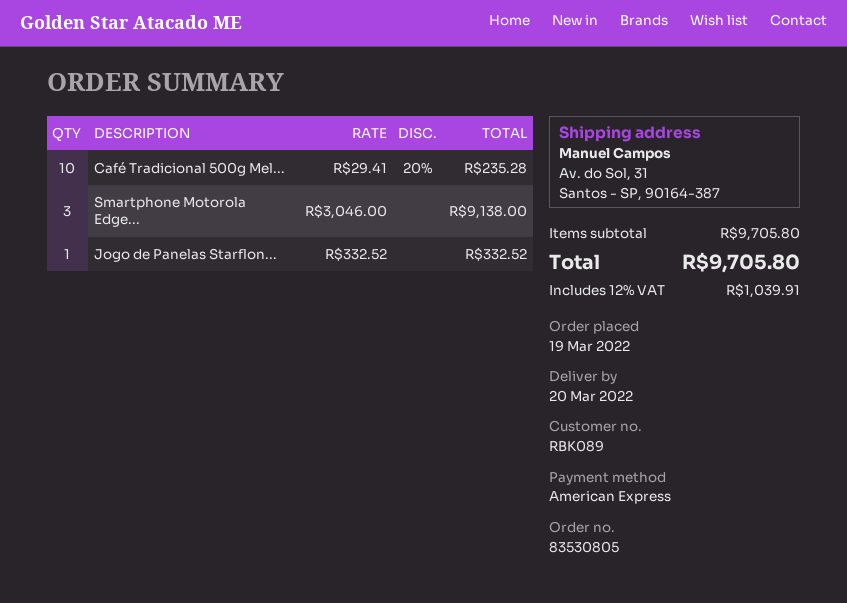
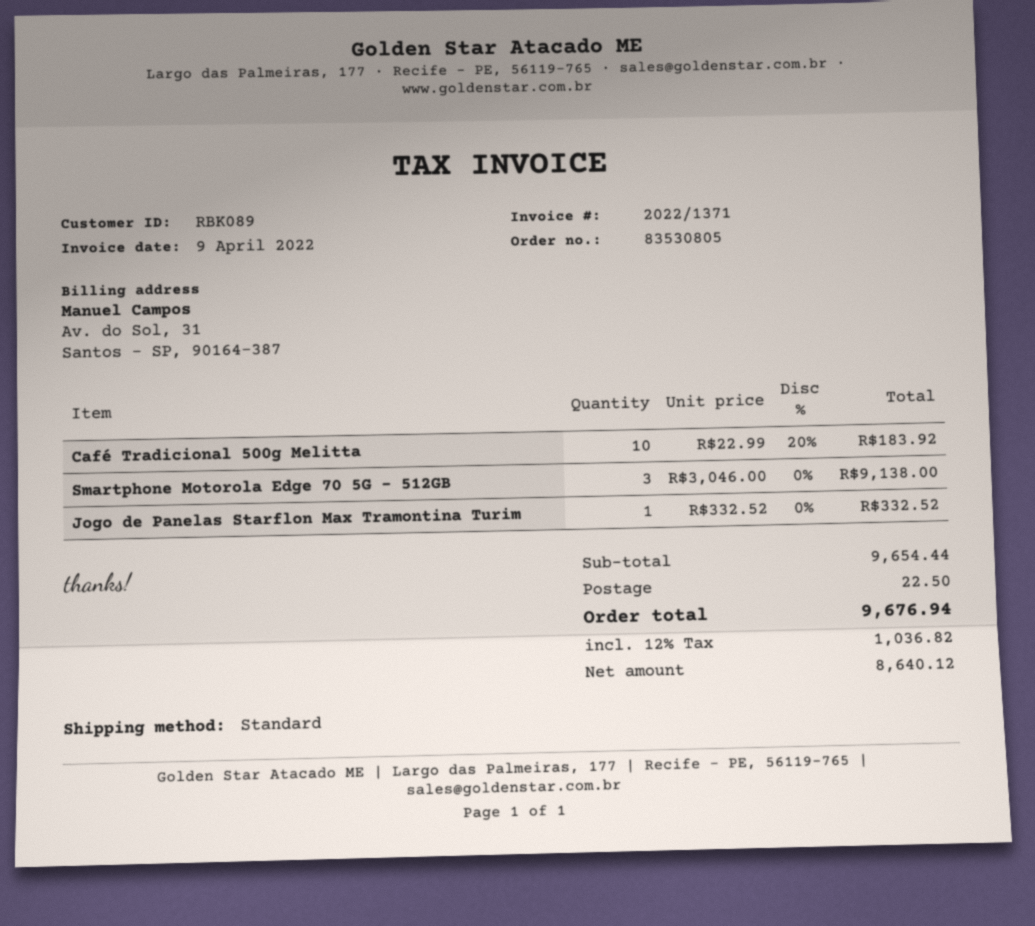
Café Tradicional 500g Mel...: 10 x 29.41 - 20% = 235.28 -> 10 x 22.99 - 20% = 183.92
subtotal: 9705.80 -> 9654.44
shipping: none -> 22.50
tax: 12% = 1039.91 -> 12% = 1036.82
total: 9705.80 -> 9676.94

